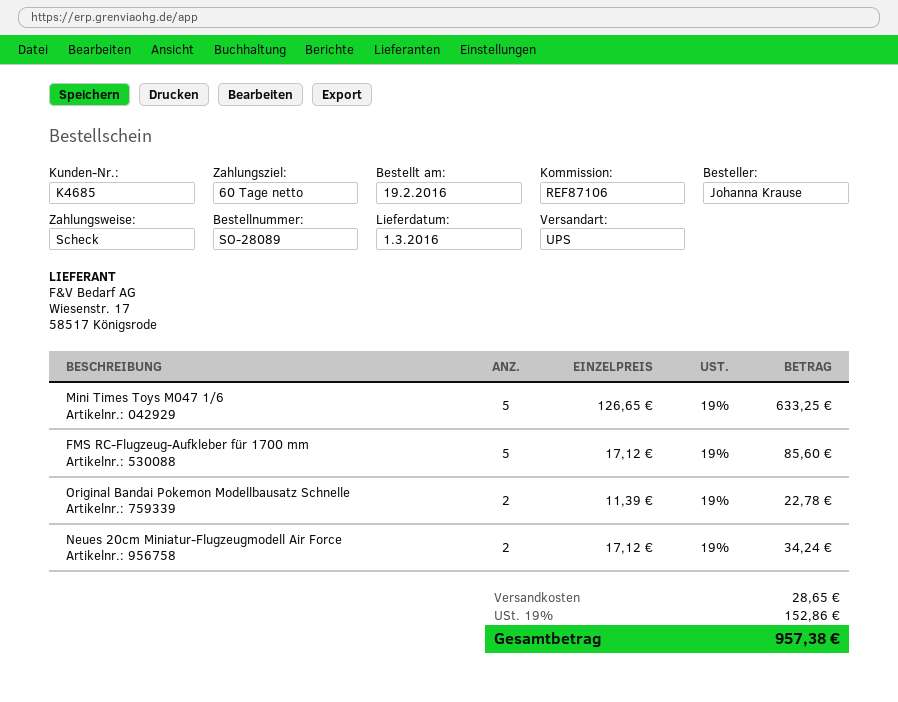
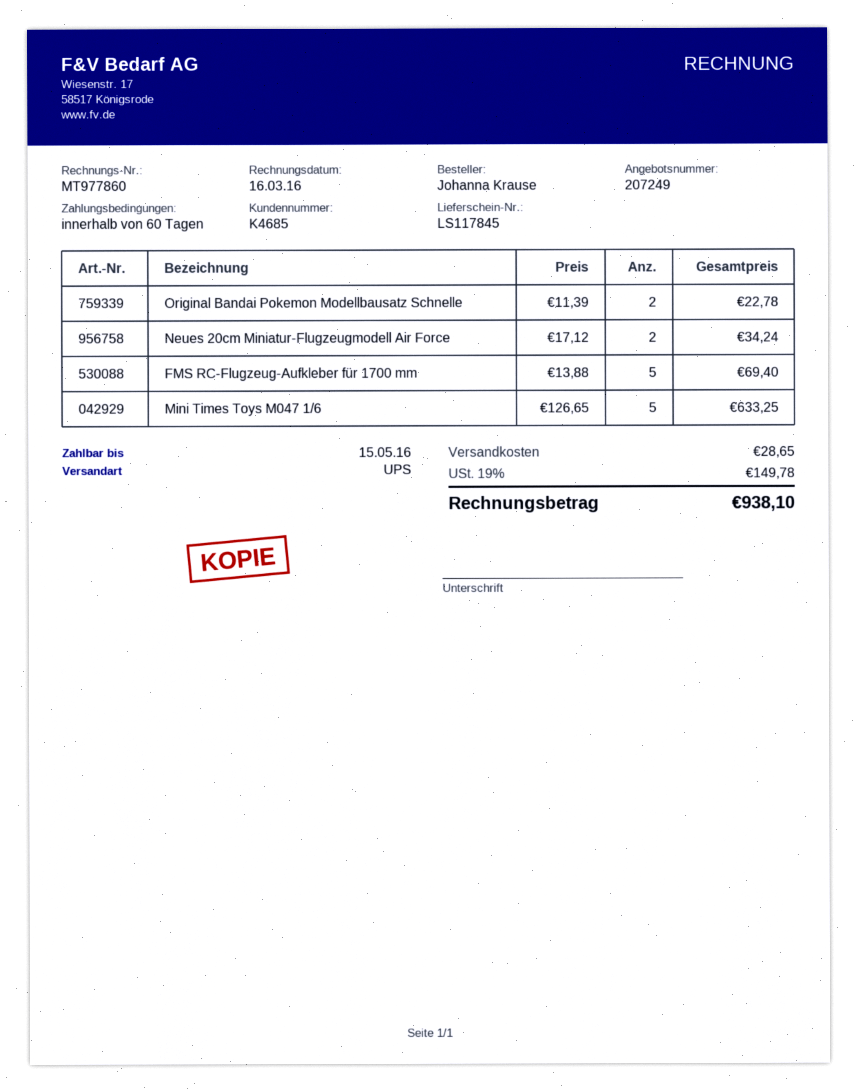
FMS RC-Flugzeug-Aufkleber für 1700 mm: 5 x 17.12 = 85.60 -> 5 x 13.88 = 69.40
tax: 19% = 152.86 -> 19% = 149.78
total: 957.38 -> 938.10

